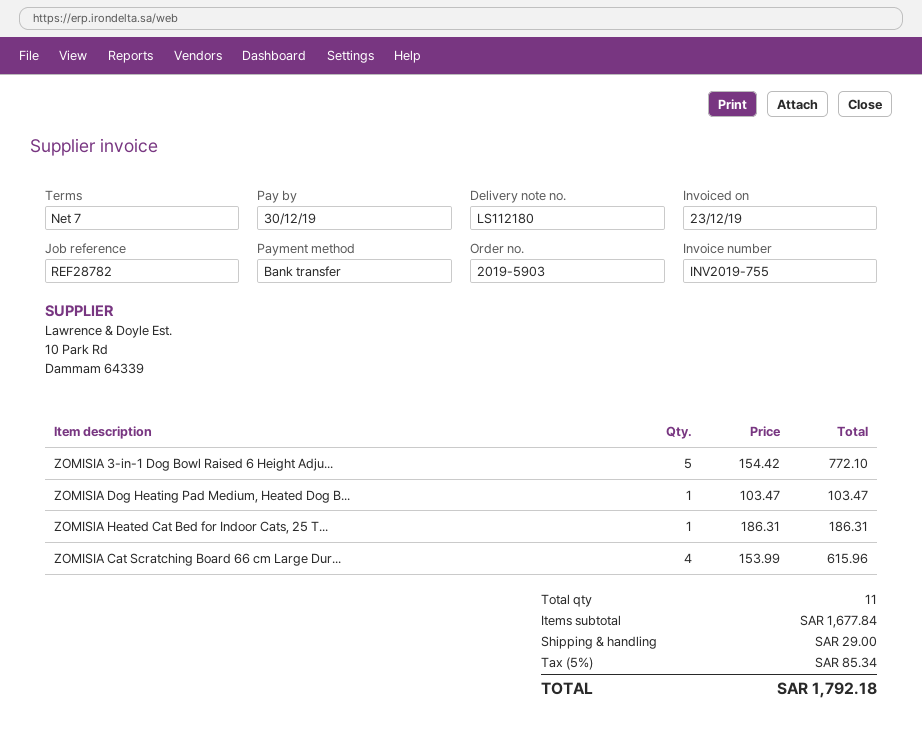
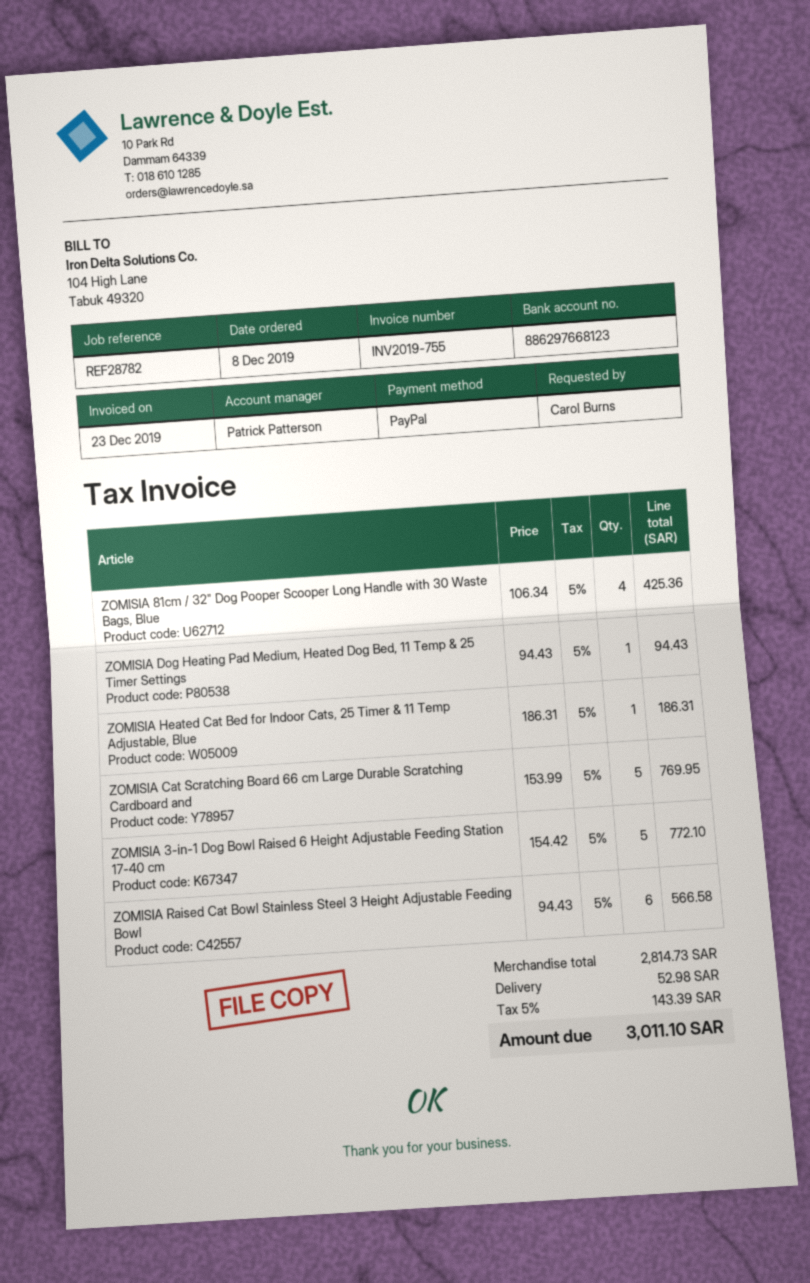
payment method: bank transfer -> PayPal
ZOMISIA Dog Heating Pad Medium, Heated Dog B...: 1 x 103.47 = 103.47 -> 1 x 94.43 = 94.43
ZOMISIA Cat Scratching Board 66 cm Large Dur...: 4 x 153.99 = 615.96 -> 5 x 153.99 = 769.95
ZOMISIA 81cm / 32" Dog Pooper Scooper Long Handle with 30 Waste Bags, Blue: none -> 4 x 106.34 = 425.36
ZOMISIA Raised Cat Bowl Stainless Steel 3 Height Adjustable Feeding Bowl: none -> 6 x 94.43 = 566.58
subtotal: 1677.84 -> 2814.73
shipping: 29.00 -> 52.98
tax: 5% = 85.34 -> 5% = 143.39
total: 1792.18 -> 3011.10

